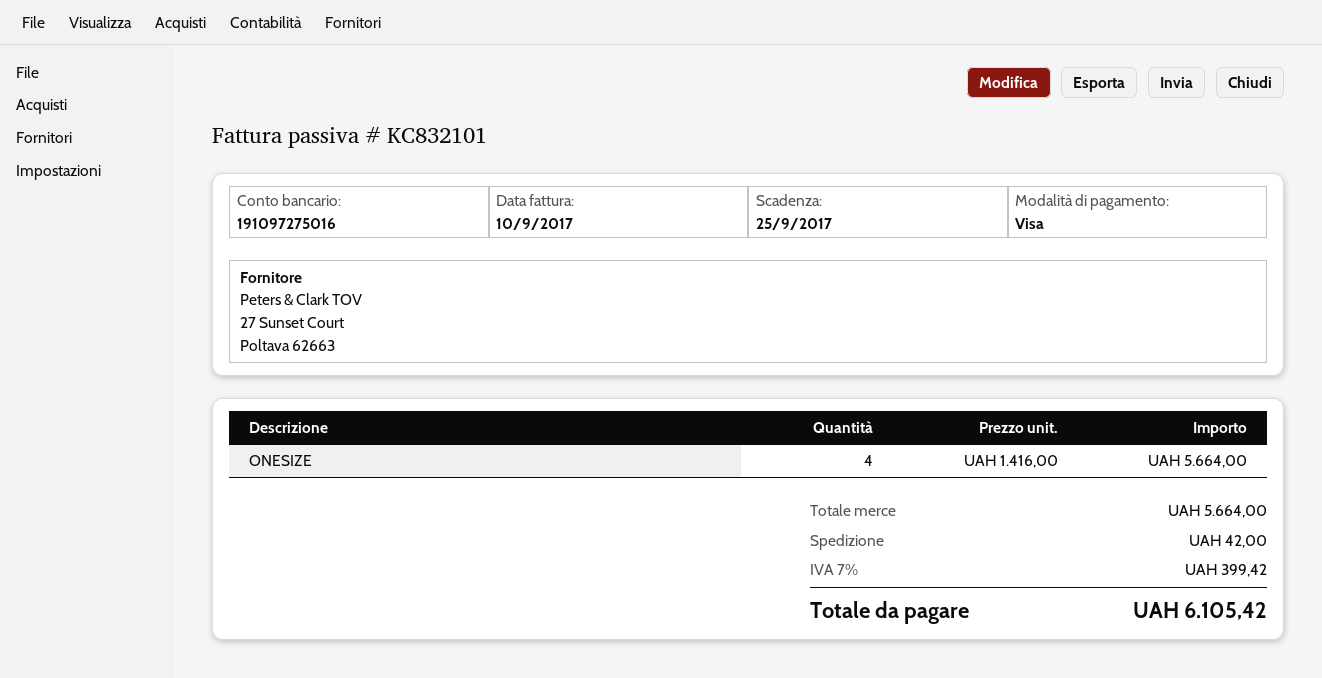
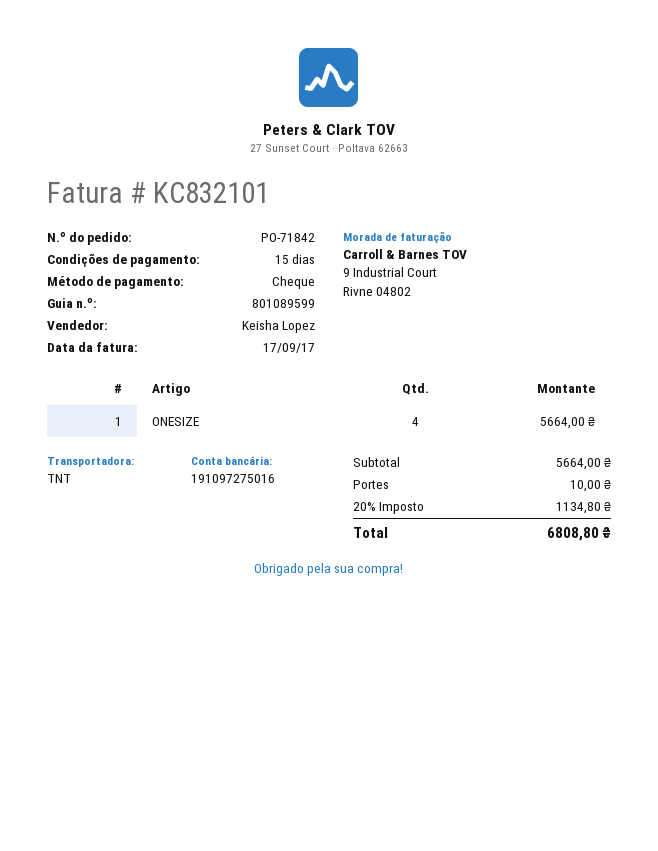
invoice date: 2017-09-10 -> 2017-09-17
payment method: Visa -> cheque
shipping: 42.00 -> 10.00
tax: 7% = 399.42 -> 20% = 1134.80
total: 6105.42 -> 6808.80

